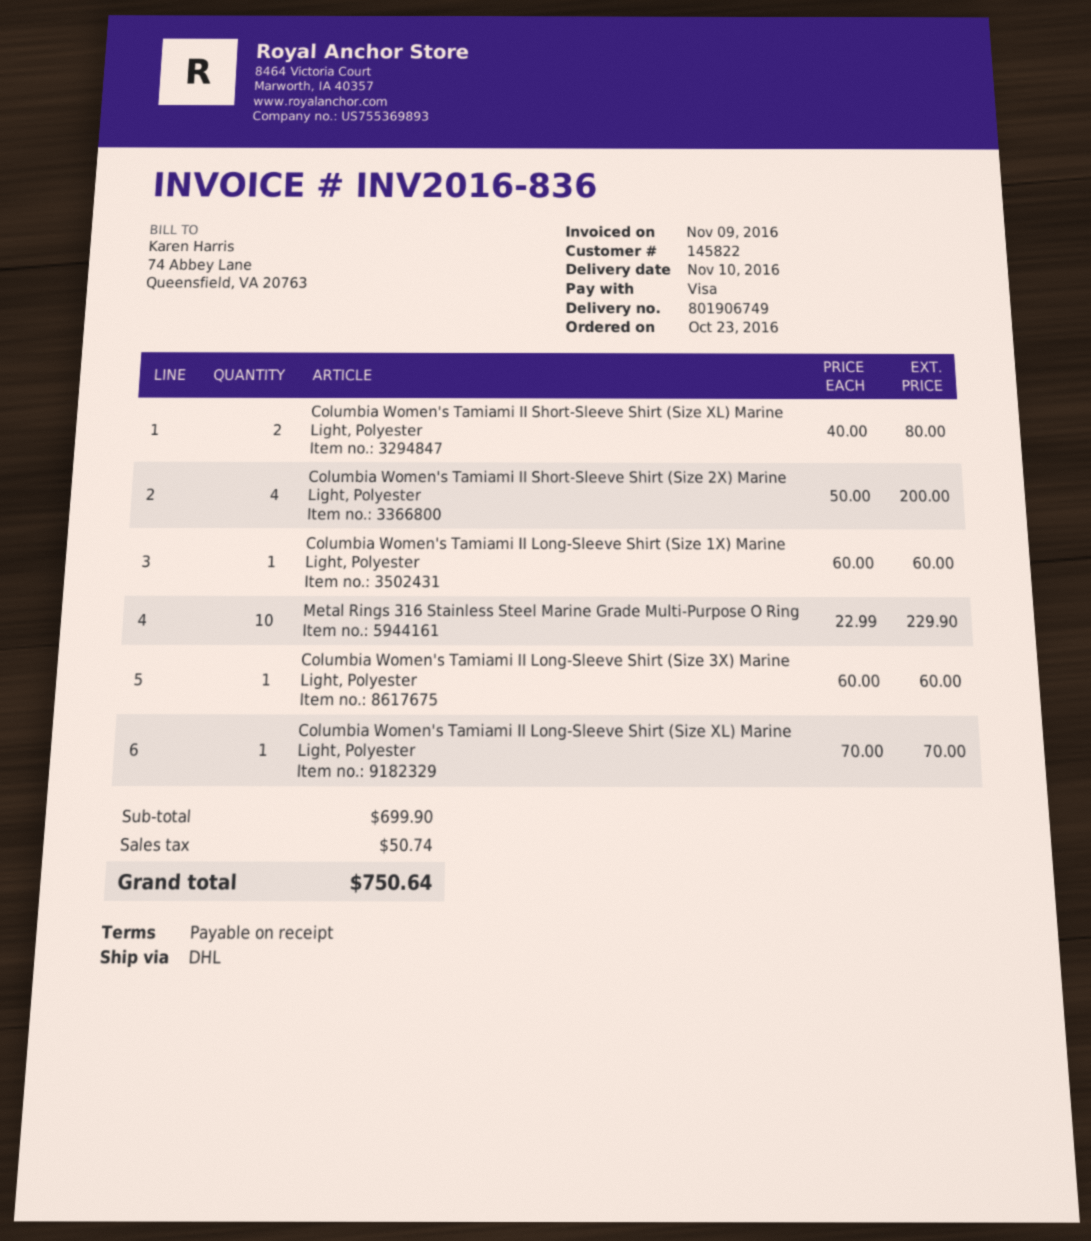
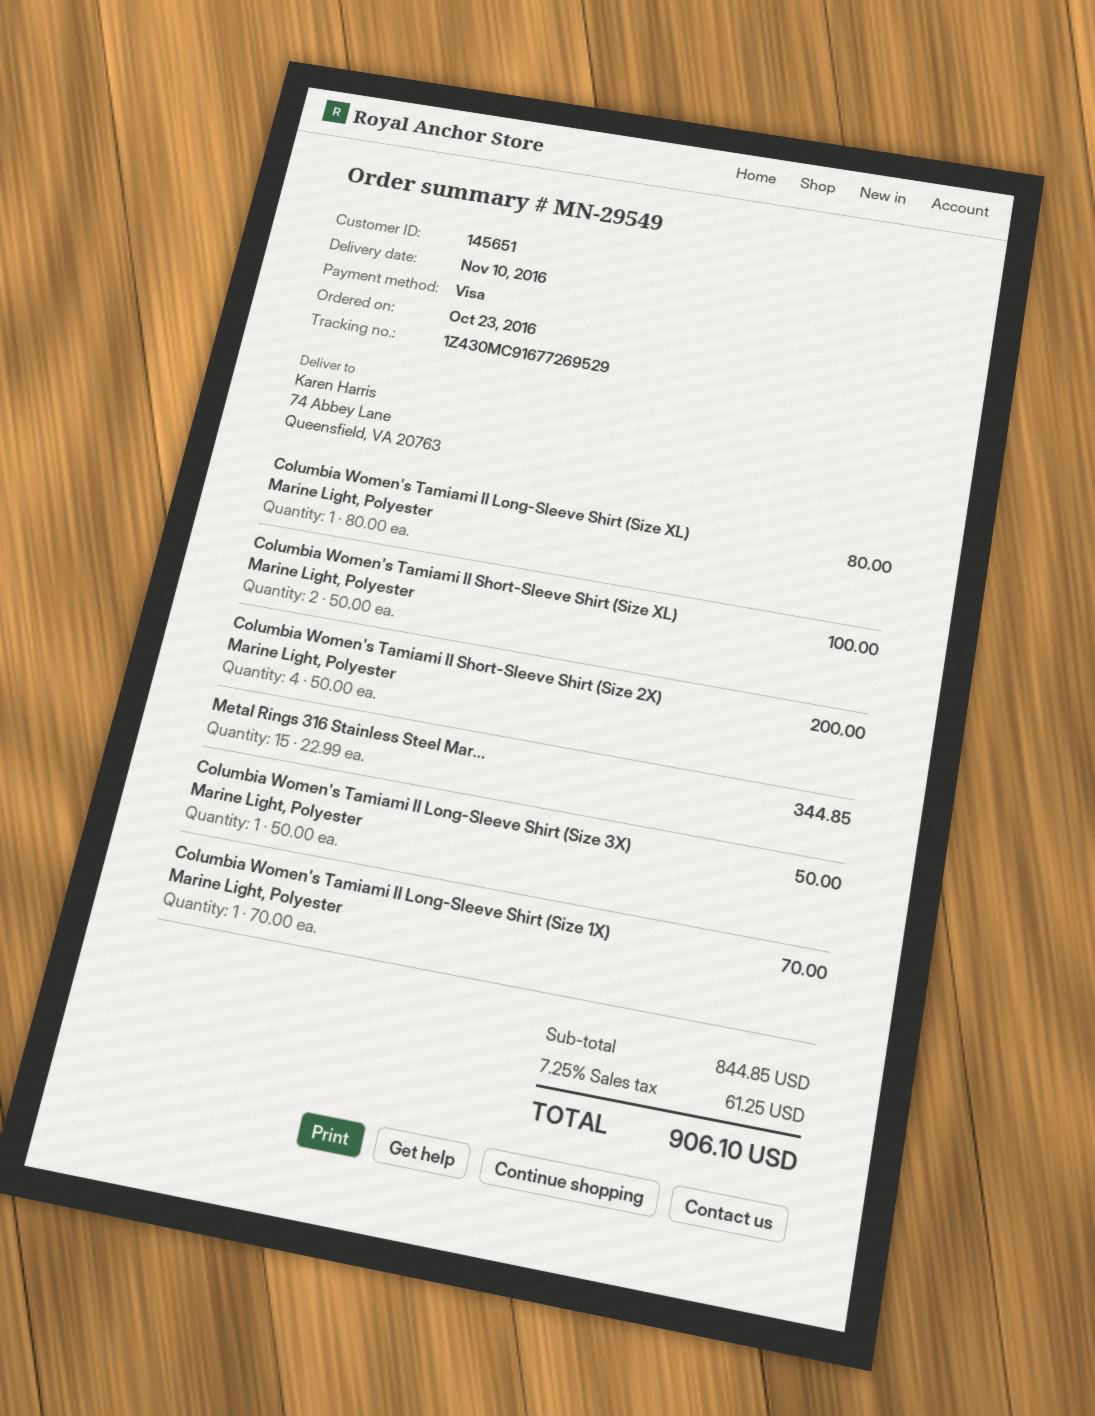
customer number: 145822 -> 145651
Columbia Women's Tamiami II Short-Sleeve Shirt (Size XL) Marine Light, Polyester: 2 x 40.00 = 80.00 -> 2 x 50.00 = 100.00
Columbia Women's Tamiami II Long-Sleeve Shirt (Size 1X) Marine Light, Polyester: 1 x 60.00 = 60.00 -> 1 x 70.00 = 70.00
Metal Rings 316 Stainless Steel Marine Grade Multi-Purpose O Ring: 10 x 22.99 = 229.90 -> 15 x 22.99 = 344.85
Columbia Women's Tamiami II Long-Sleeve Shirt (Size 3X) Marine Light, Polyester: 1 x 60.00 = 60.00 -> 1 x 50.00 = 50.00
Columbia Women's Tamiami II Long-Sleeve Shirt (Size XL) Marine Light, Polyester: 1 x 70.00 = 70.00 -> 1 x 80.00 = 80.00
subtotal: 699.90 -> 844.85
tax: 50.74 -> 61.25
total: 750.64 -> 906.10

